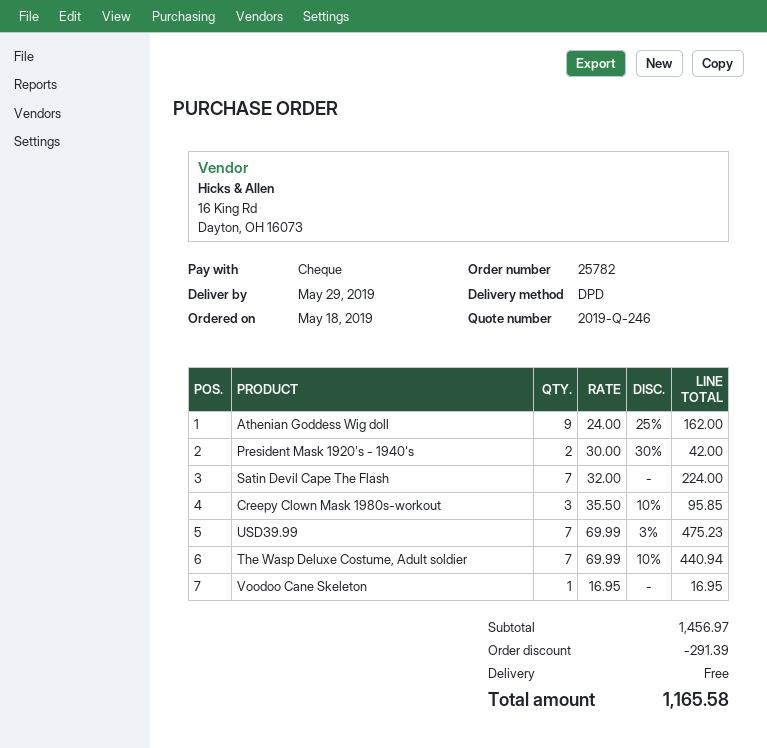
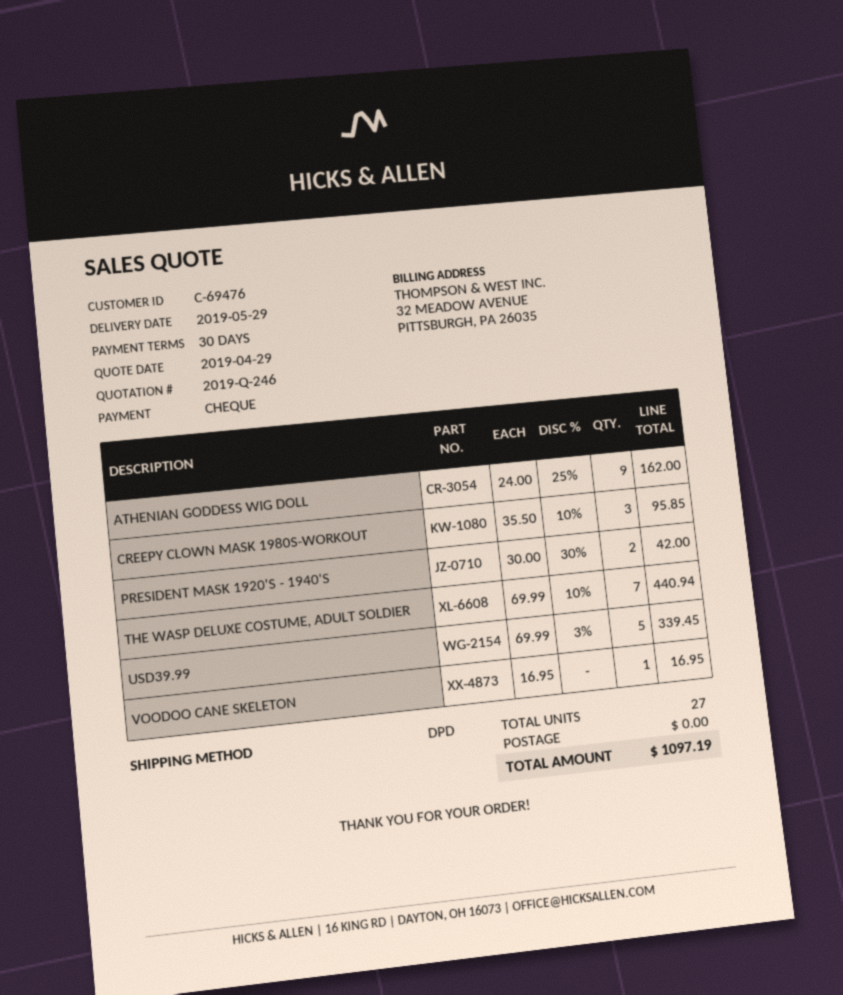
Satin Devil Cape The Flash: 7 x 32.00 = 224.00 -> none
USD39.99: 7 x 69.99 - 3% = 475.23 -> 5 x 69.99 - 3% = 339.45
discount: 291.39 -> none
total: 1165.58 -> 1097.19

